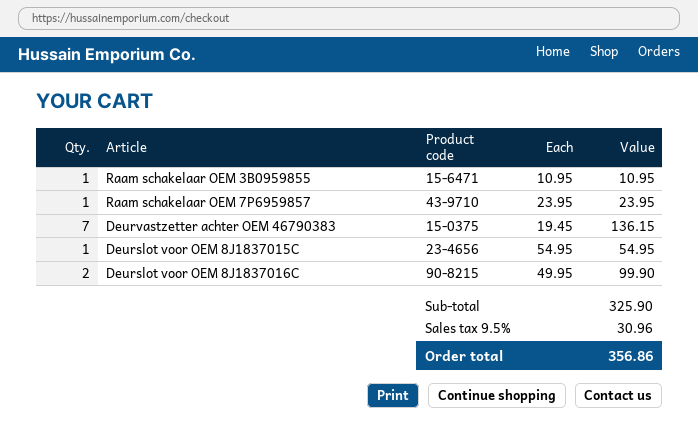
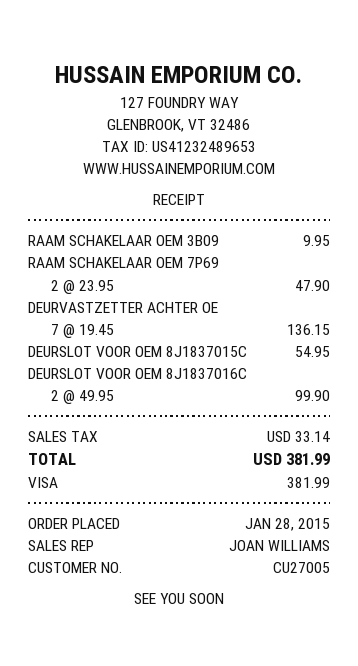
Raam schakelaar OEM 3B0959855: 1 x 10.95 = 10.95 -> 1 x 9.95 = 9.95
Raam schakelaar OEM 7P6959857: 1 x 23.95 = 23.95 -> 2 x 23.95 = 47.90
tax: 30.96 -> 33.14
total: 356.86 -> 381.99

